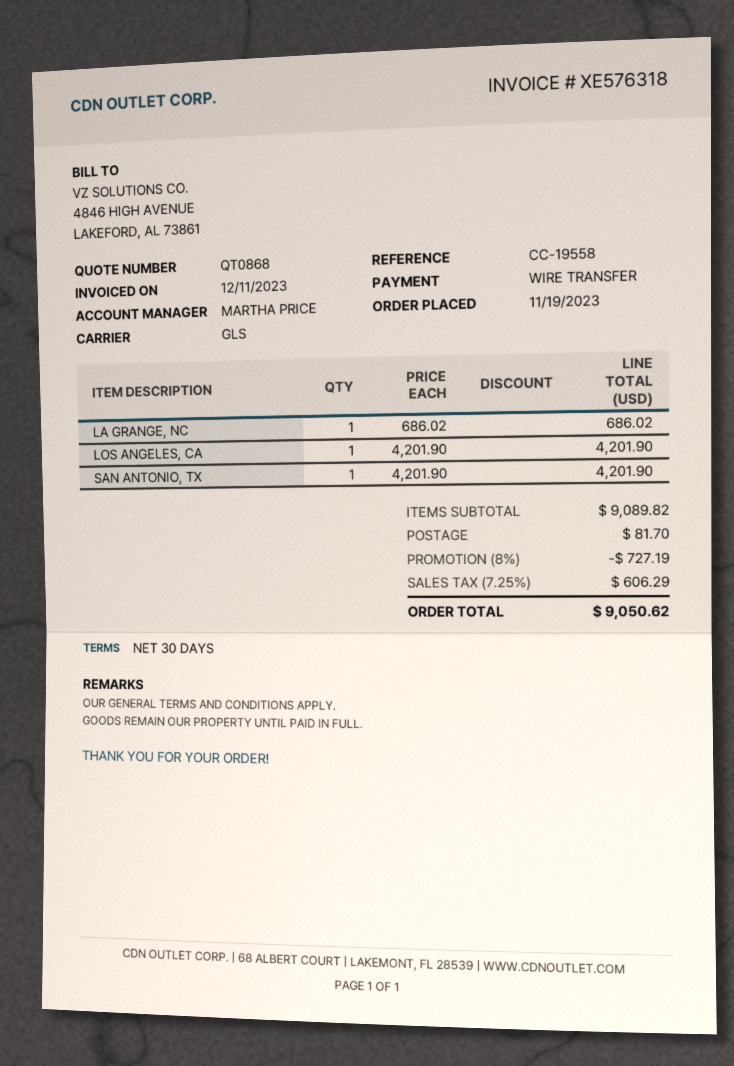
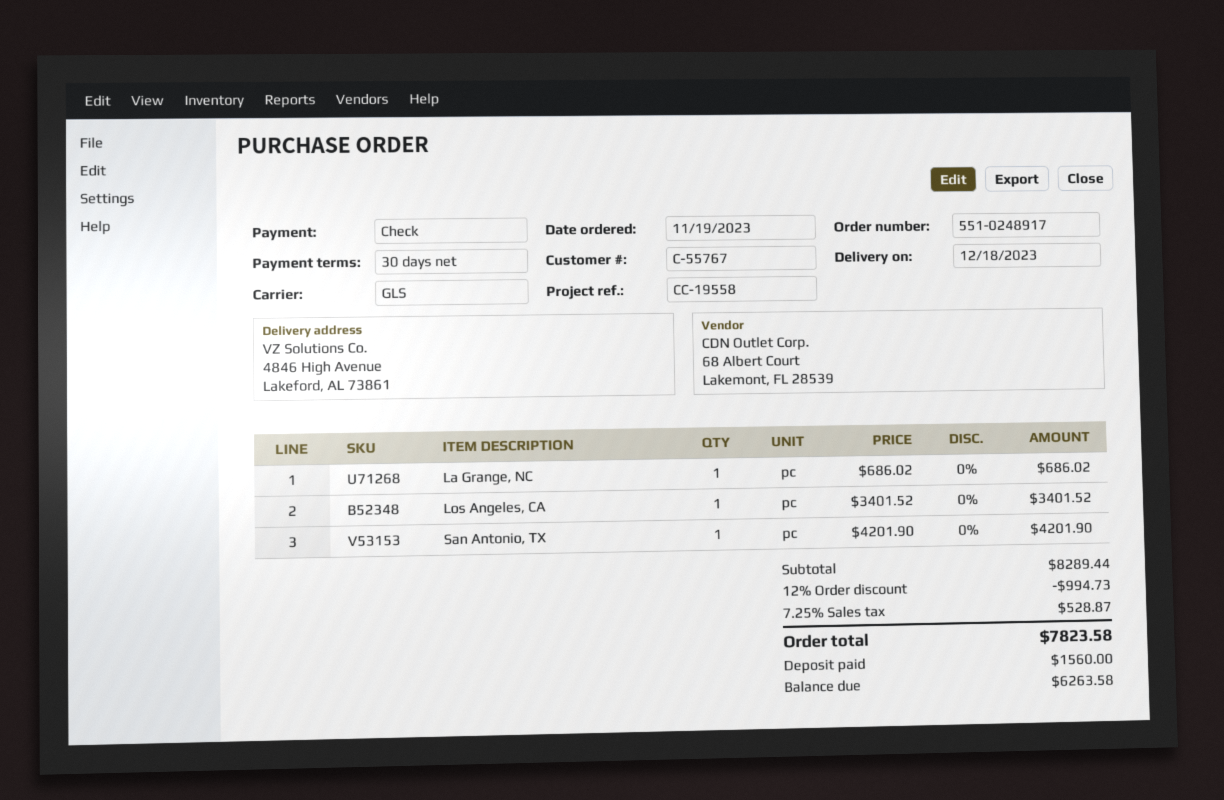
payment method: bank transfer -> cheque
LOS ANGELES, CA: 1 x 4201.90 = 4201.90 -> 1 x 3401.52 = 3401.52
subtotal: 9089.82 -> 8289.44
discount: 8% = 727.19 -> 12% = 994.73
shipping: 81.70 -> none
tax: 7.25% = 606.29 -> 7.25% = 528.87
total: 9050.62 -> 7823.58

